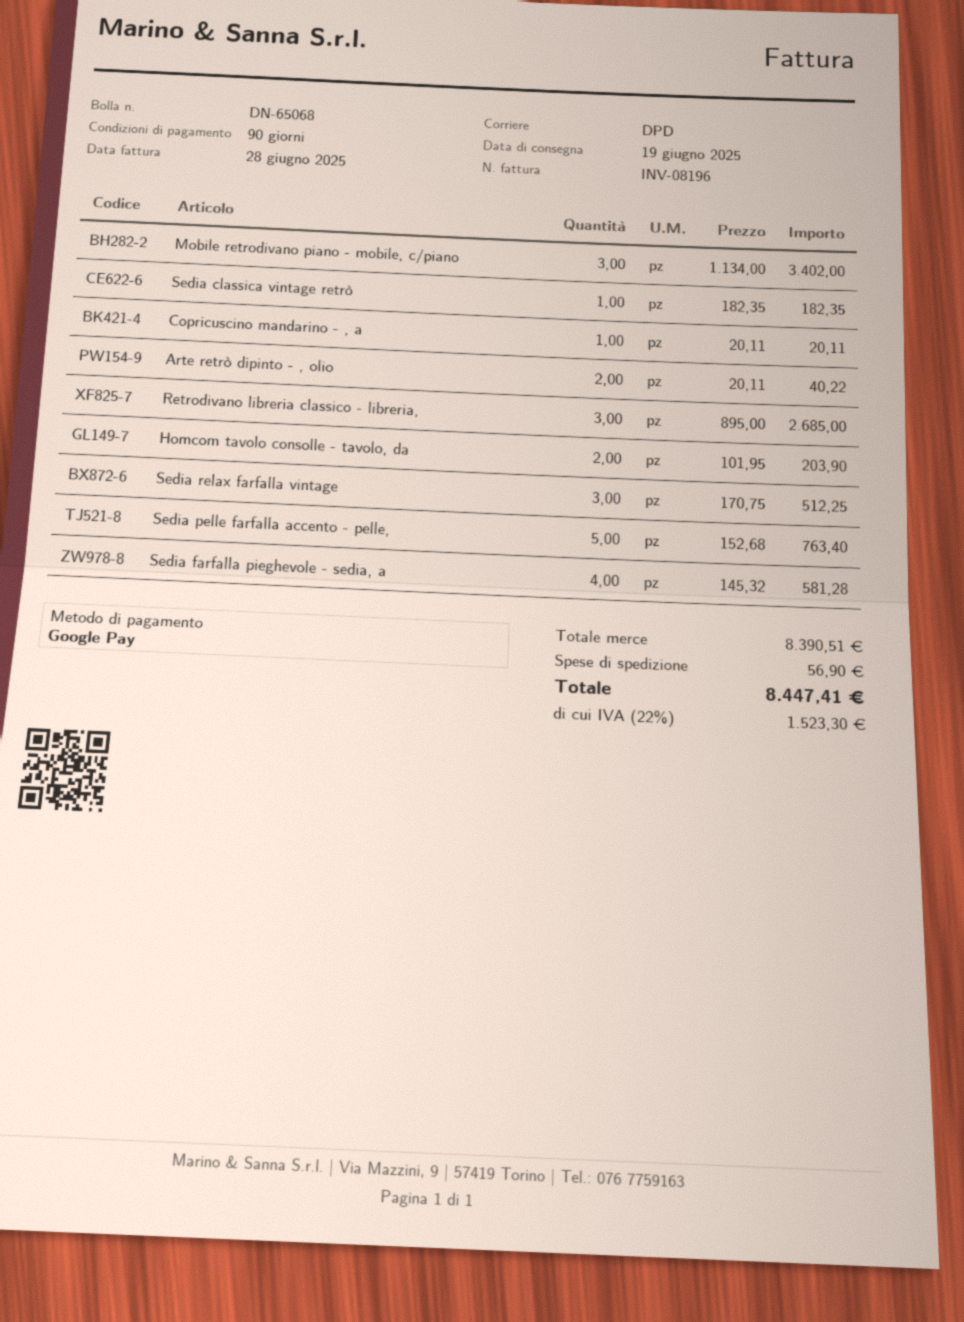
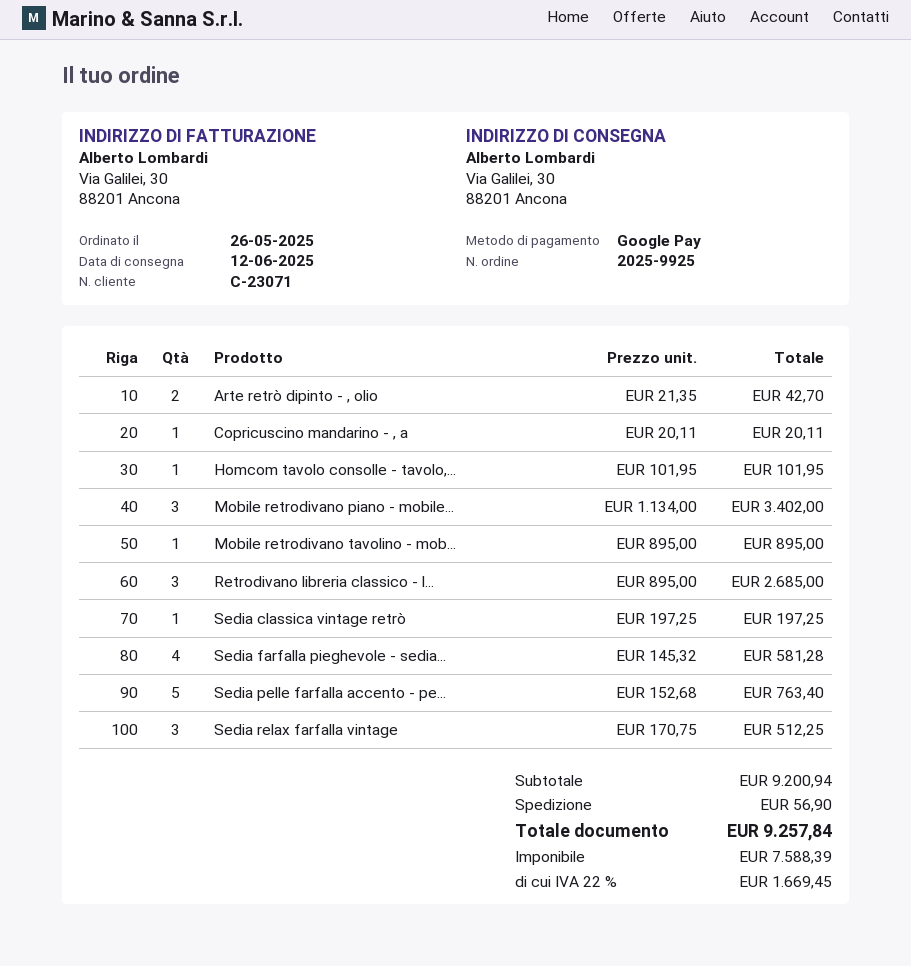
delivery date: 2025-06-19 -> 2025-06-12
Sedia classica vintage retrò: 1 x 182.35 = 182.35 -> 1 x 197.25 = 197.25
Arte retrò dipinto - , olio: 2 x 20.11 = 40.22 -> 2 x 21.35 = 42.70
Homcom tavolo consolle - tavolo, da: 2 x 101.95 = 203.90 -> 1 x 101.95 = 101.95
Mobile retrodivano tavolino - mob...: none -> 1 x 895.00 = 895.00
subtotal: 8390.51 -> 9200.94
tax: 22% = 1523.30 -> 22% = 1669.45
total: 8447.41 -> 9257.84

